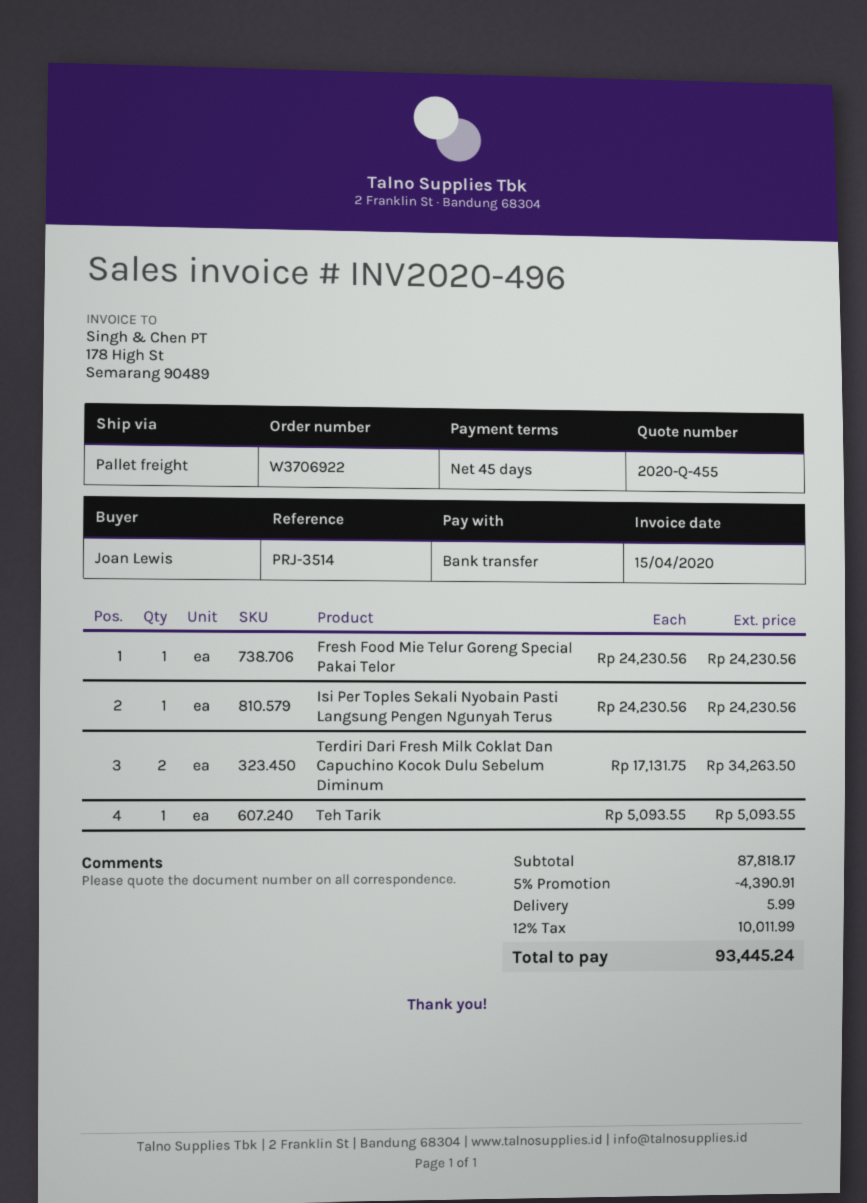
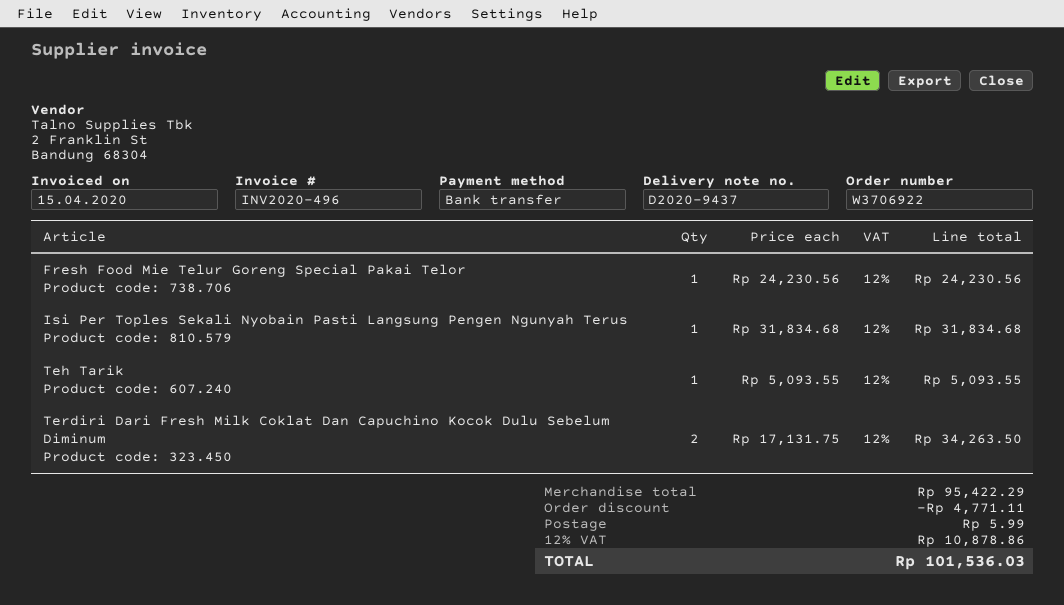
Isi Per Toples Sekali Nyobain Pasti Langsung Pengen Ngunyah Terus: 1 x 24230.56 = 24230.56 -> 1 x 31834.68 = 31834.68
subtotal: 87818.17 -> 95422.29
discount: 4390.91 -> 4771.11
tax: 12% = 10011.99 -> 12% = 10878.86
total: 93445.24 -> 101536.03

